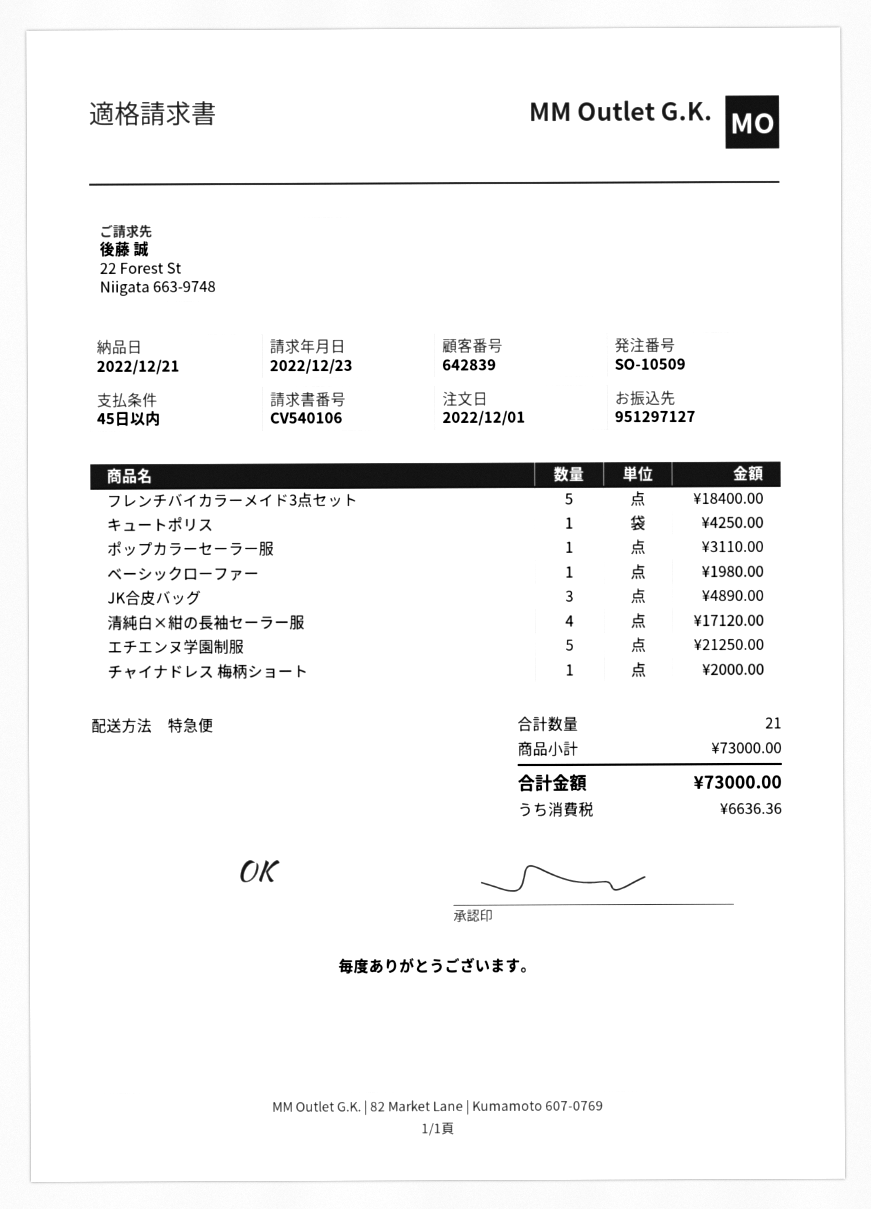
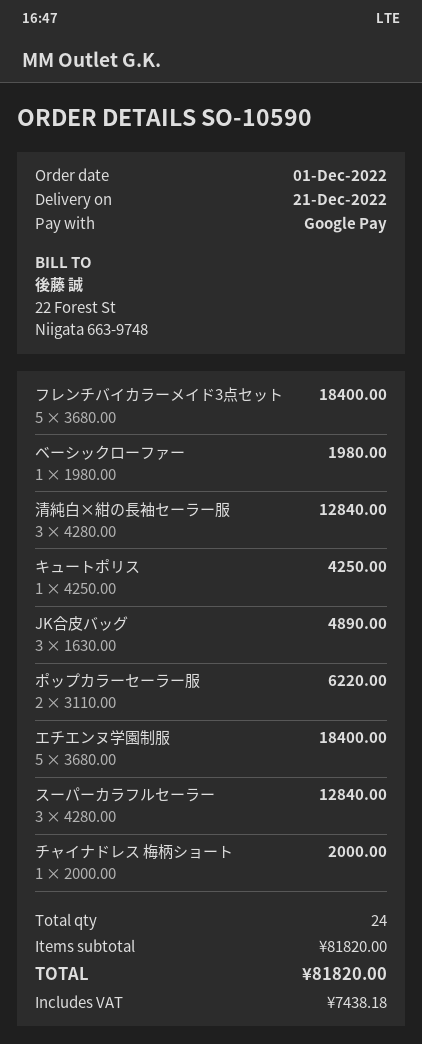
order number: SO-10509 -> SO-10590
ポップカラーセーラー服: 1 for 3110.00 -> 2 for 6220.00
清純白×紺の長袖セーラー服: 4 for 17120.00 -> 3 for 12840.00
エチエンヌ学園制服: 5 for 21250.00 -> 5 for 18400.00
スーパーカラフルセーラー: none -> 3 for 12840.00
total quantity: 21 -> 24
subtotal: 73000.00 -> 81820.00
tax: 6636.36 -> 7438.18
total: 73000.00 -> 81820.00

